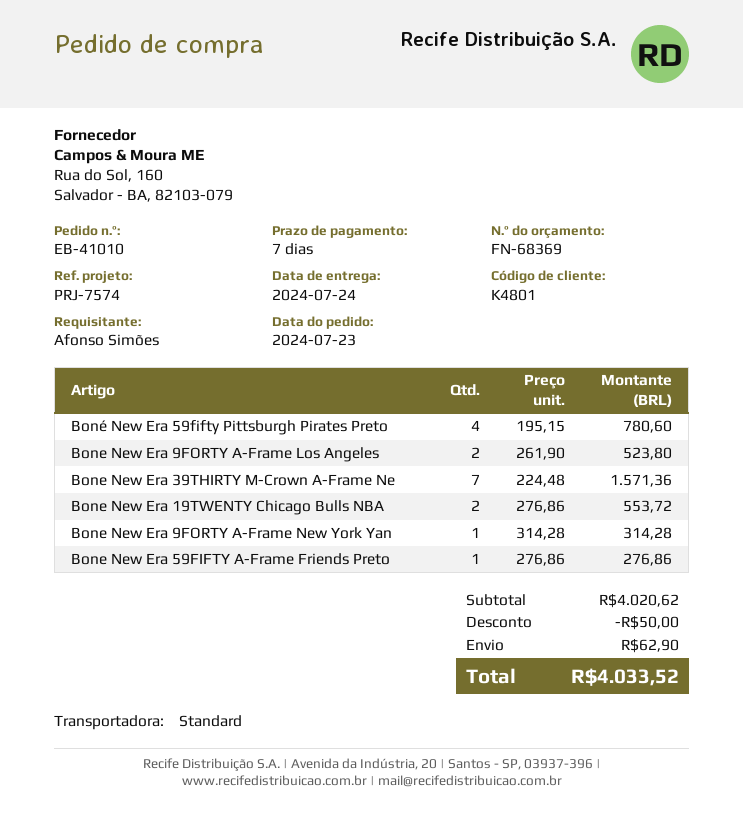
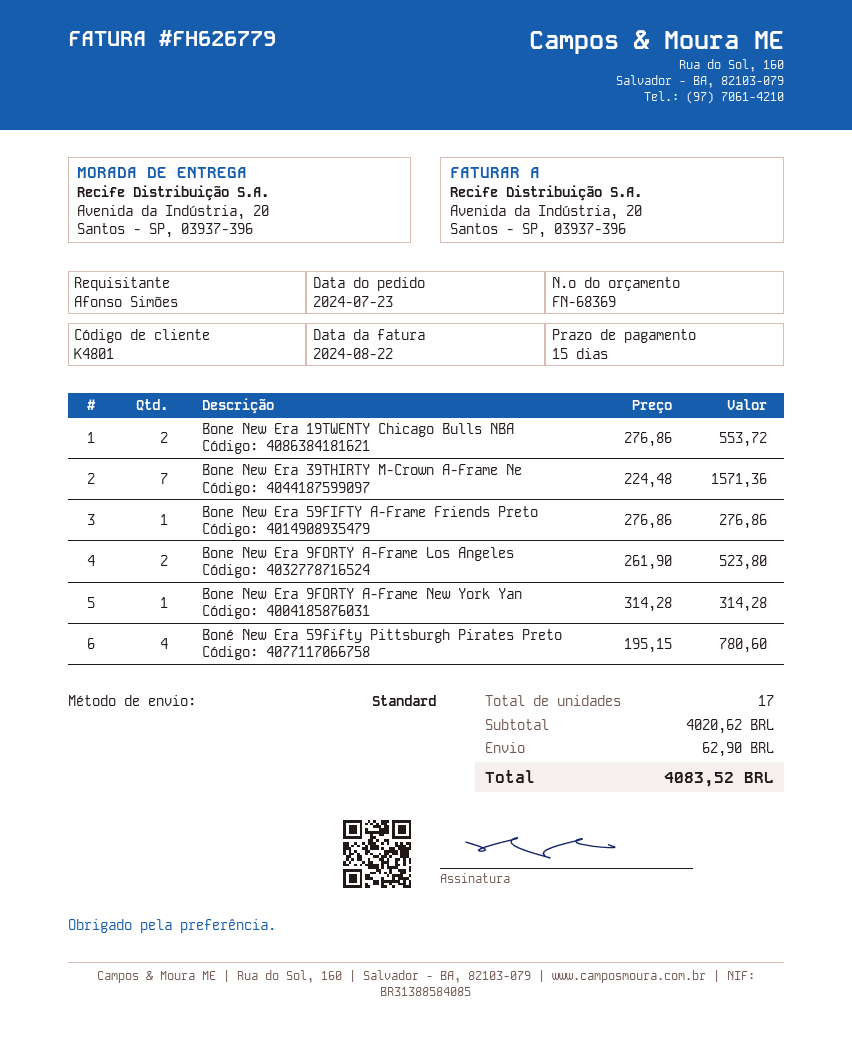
payment terms: 7 days -> 15 days
discount: 50.00 -> none
total: 4033.52 -> 4083.52

